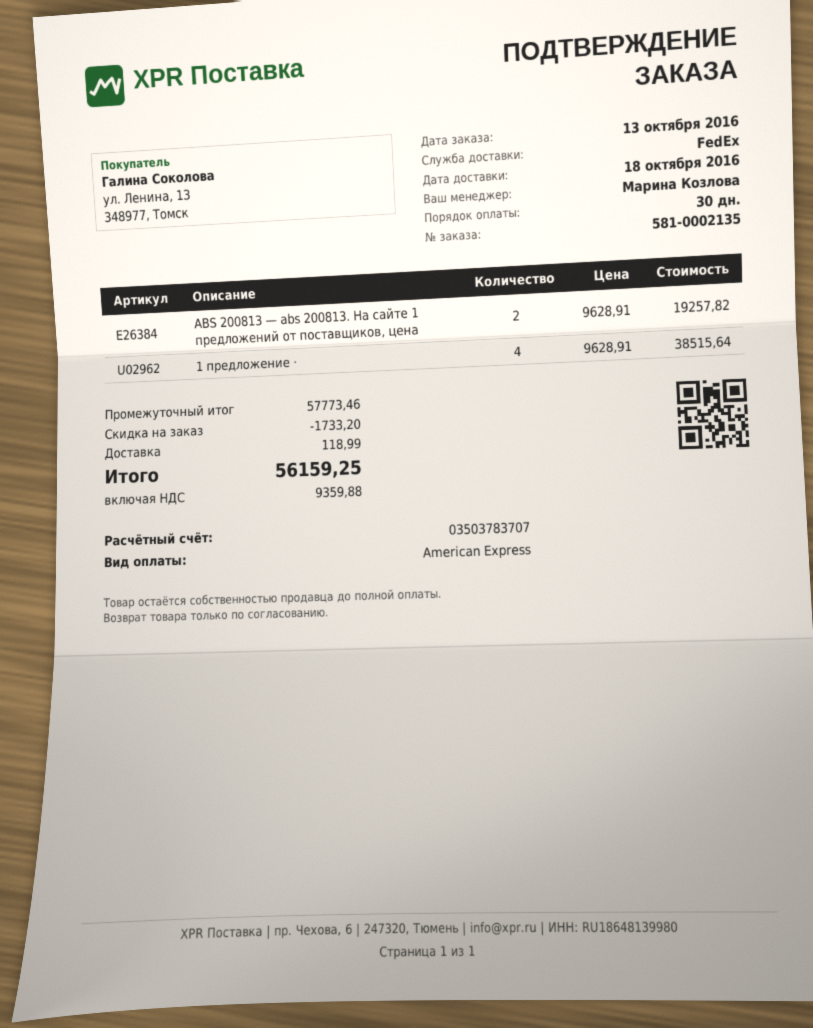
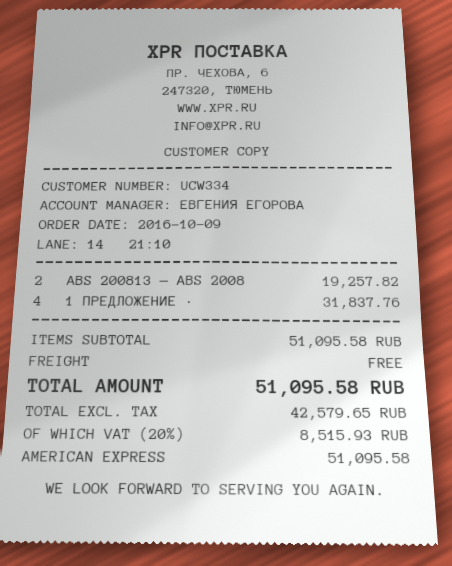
order date: 2016-10-13 -> 2016-10-09
sales rep: Марина Козлова -> ЕВГЕНИЯ ЕГОРОВА
1 предложение ·: 4 for 38515.64 -> 4 for 31837.76
subtotal: 57773.46 -> 51095.58
discount: 1733.20 -> none
shipping: 118.99 -> 0.00
tax: 9359.88 -> 8515.93
total: 56159.25 -> 51095.58

